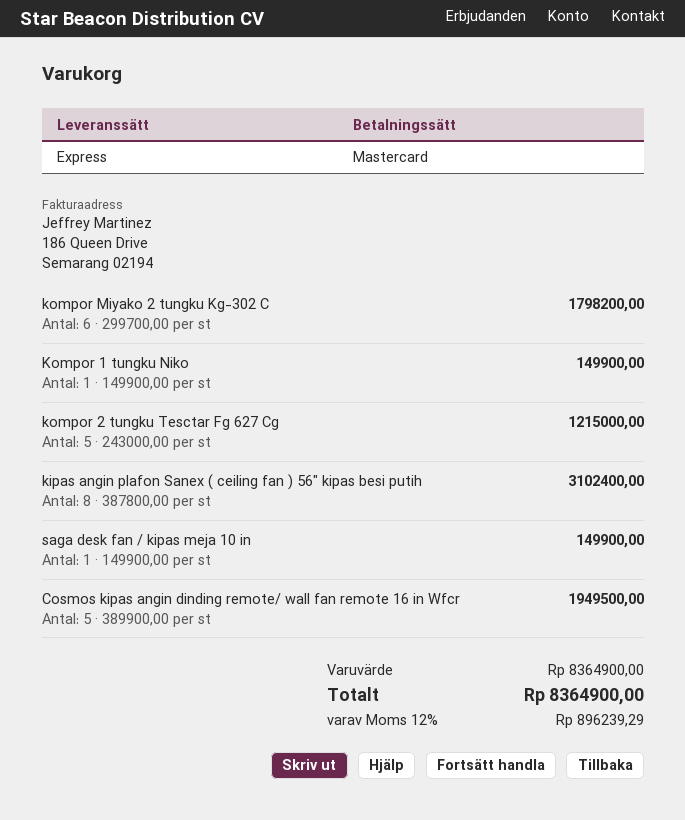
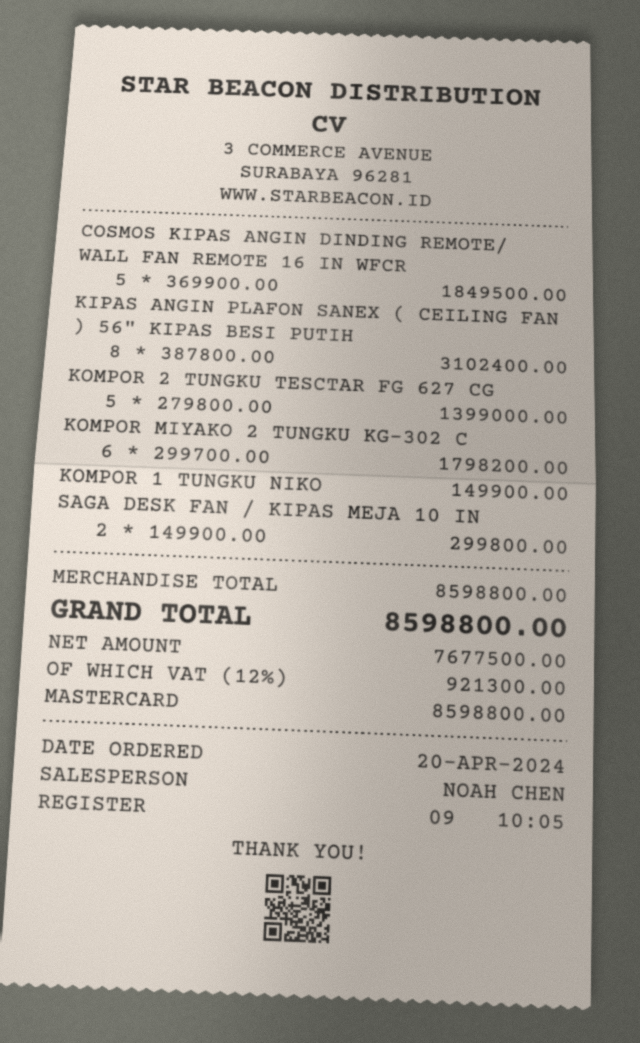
kompor 2 tungku Tesctar Fg 627 Cg: 5 x 243000.00 = 1215000.00 -> 5 x 279800.00 = 1399000.00
saga desk fan / kipas meja 10 in: 1 x 149900.00 = 149900.00 -> 2 x 149900.00 = 299800.00
Cosmos kipas angin dinding remote/ wall fan remote 16 in Wfcr: 5 x 389900.00 = 1949500.00 -> 5 x 369900.00 = 1849500.00
subtotal: 8364900.00 -> 8598800.00
tax: 12% = 896239.29 -> 12% = 921300.00
total: 8364900.00 -> 8598800.00

